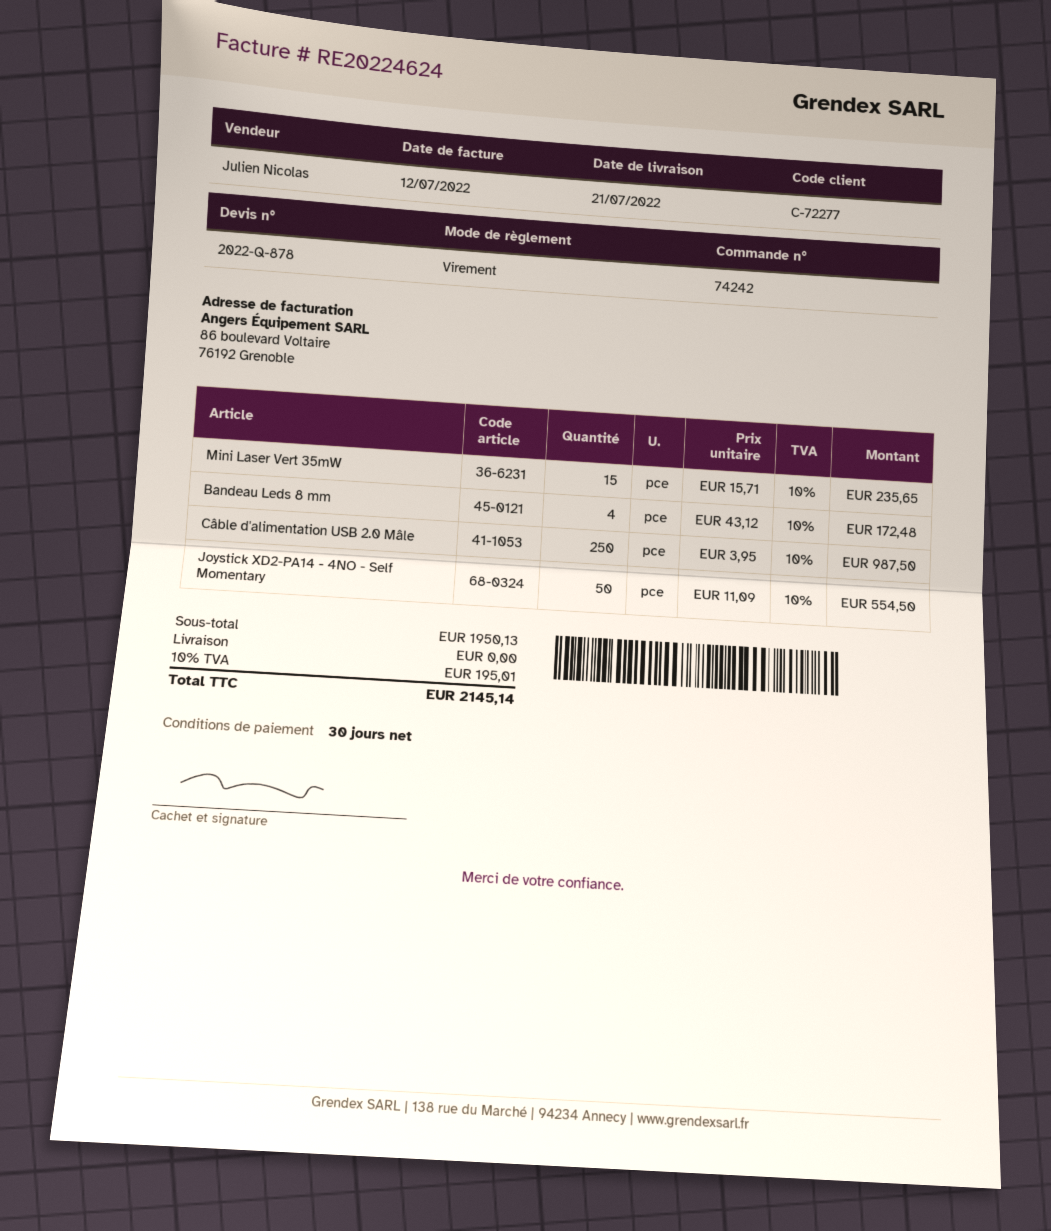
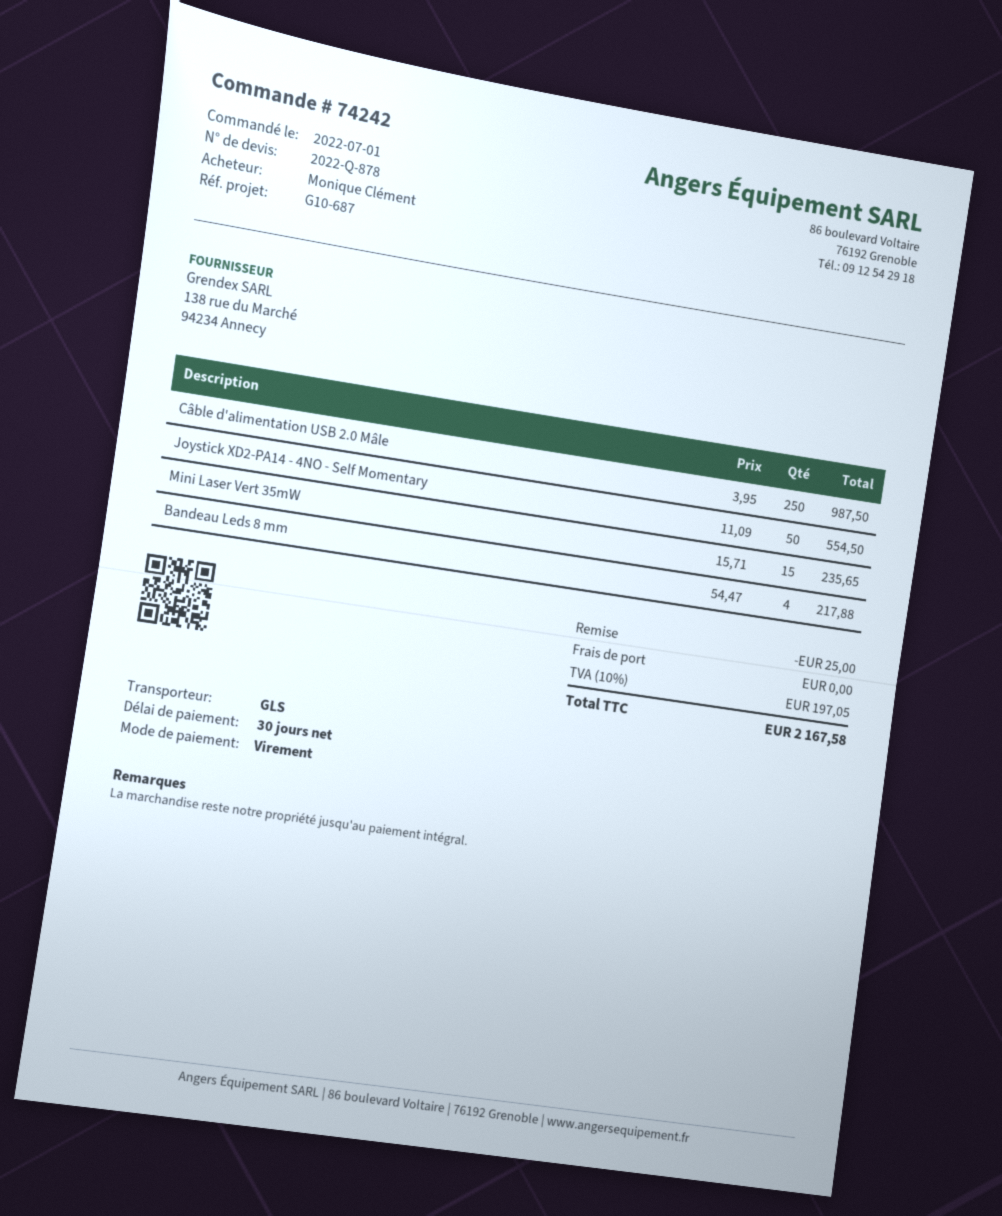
Bandeau Leds 8 mm: 4 x 43.12 = 172.48 -> 4 x 54.47 = 217.88
discount: none -> 25.00
tax: 10% = 195.01 -> 10% = 197.05
total: 2145.14 -> 2167.58

